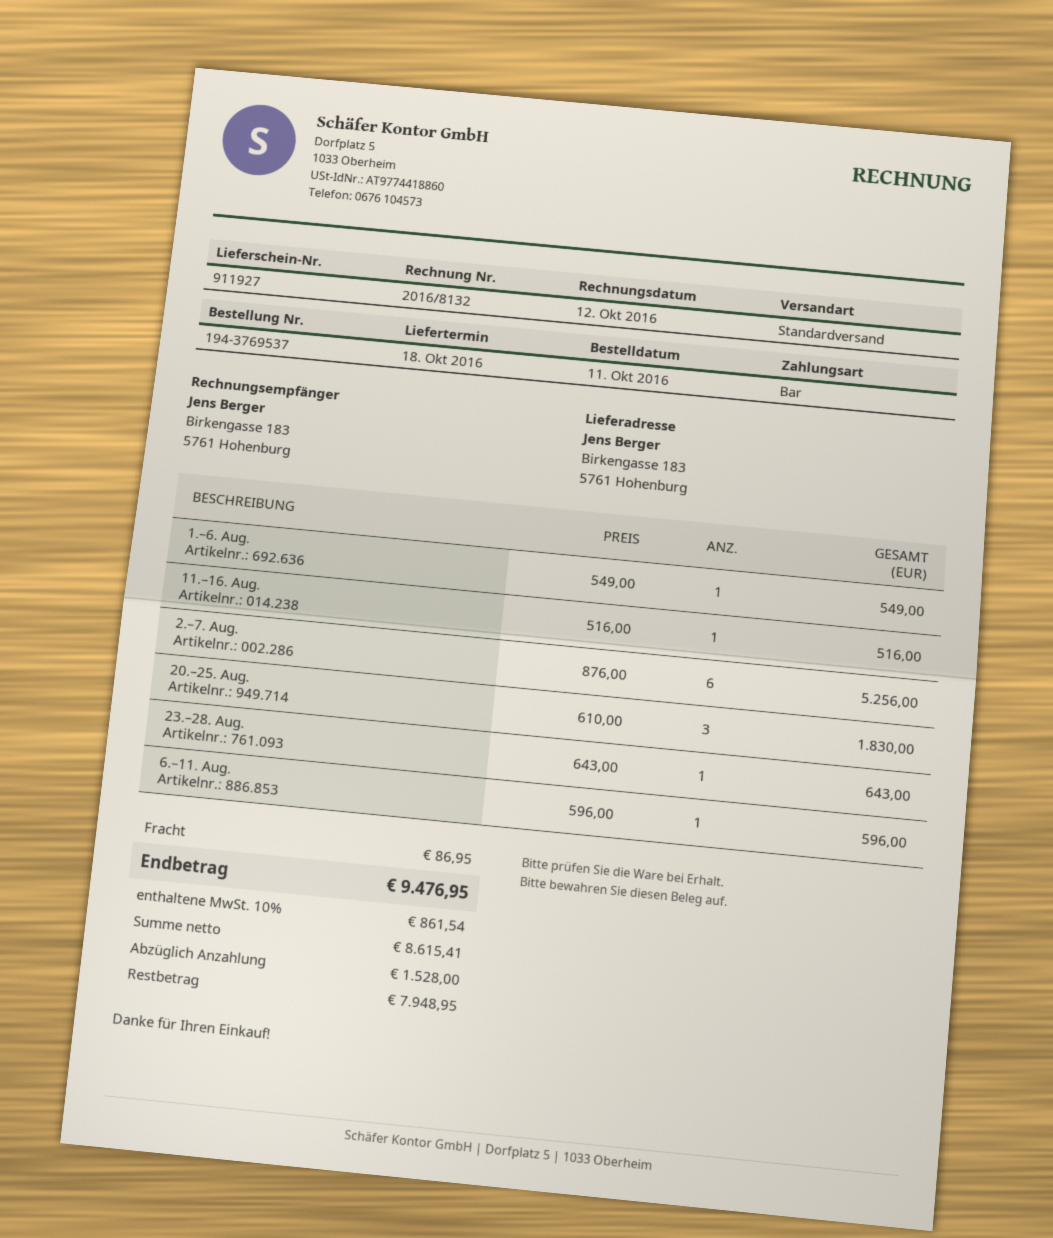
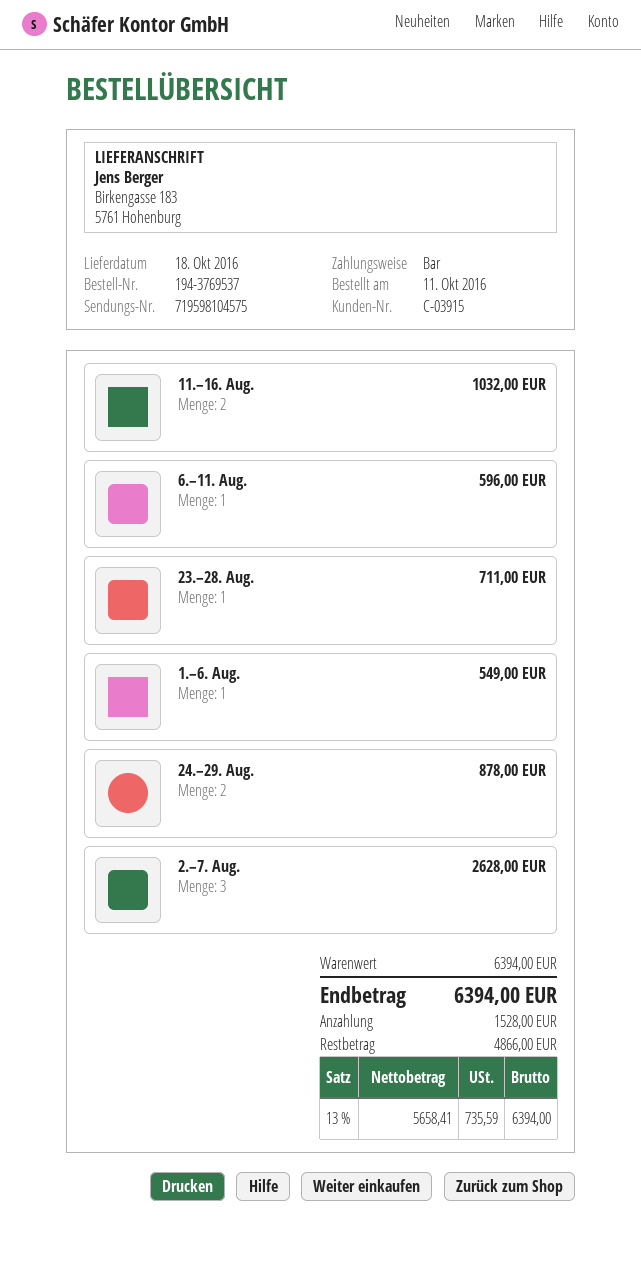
11.–16. Aug.: 1 for 516.00 -> 2 for 1032.00
2.–7. Aug.: 6 for 5256.00 -> 3 for 2628.00
20.–25. Aug.: 3 for 1830.00 -> none
23.–28. Aug.: 1 for 643.00 -> 1 for 711.00
24.–29. Aug.: none -> 2 for 878.00
shipping: 86.95 -> none
net: 8615.41 -> 5658.41
tax: 10% = 861.54 -> 13% = 735.59
total: 9476.95 -> 6394.00
balance: 7948.95 -> 4866.00

